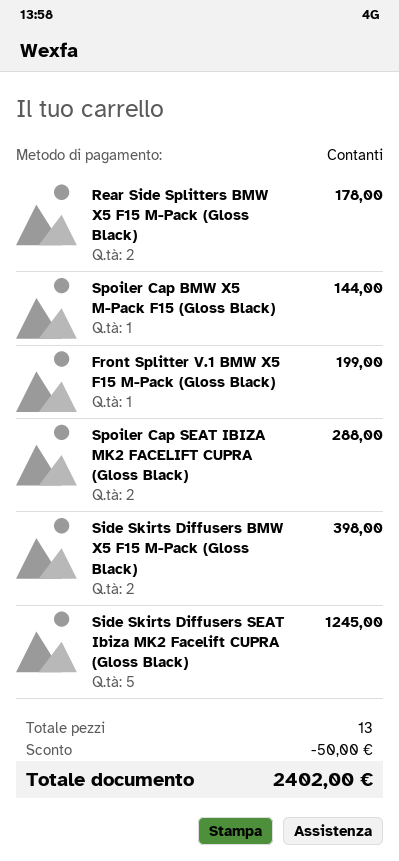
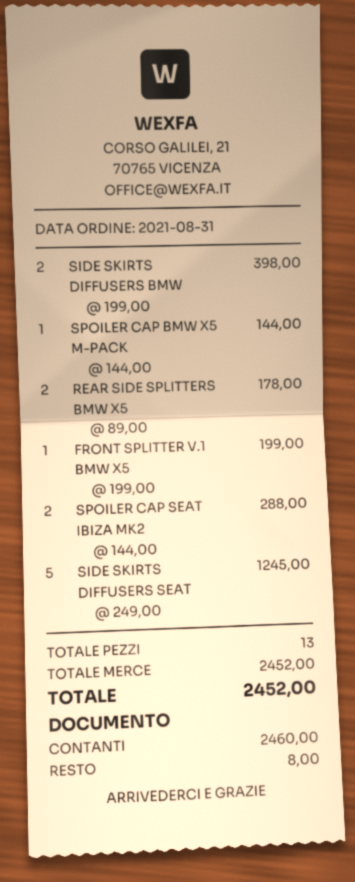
discount: 50.00 -> none
total: 2402.00 -> 2452.00

